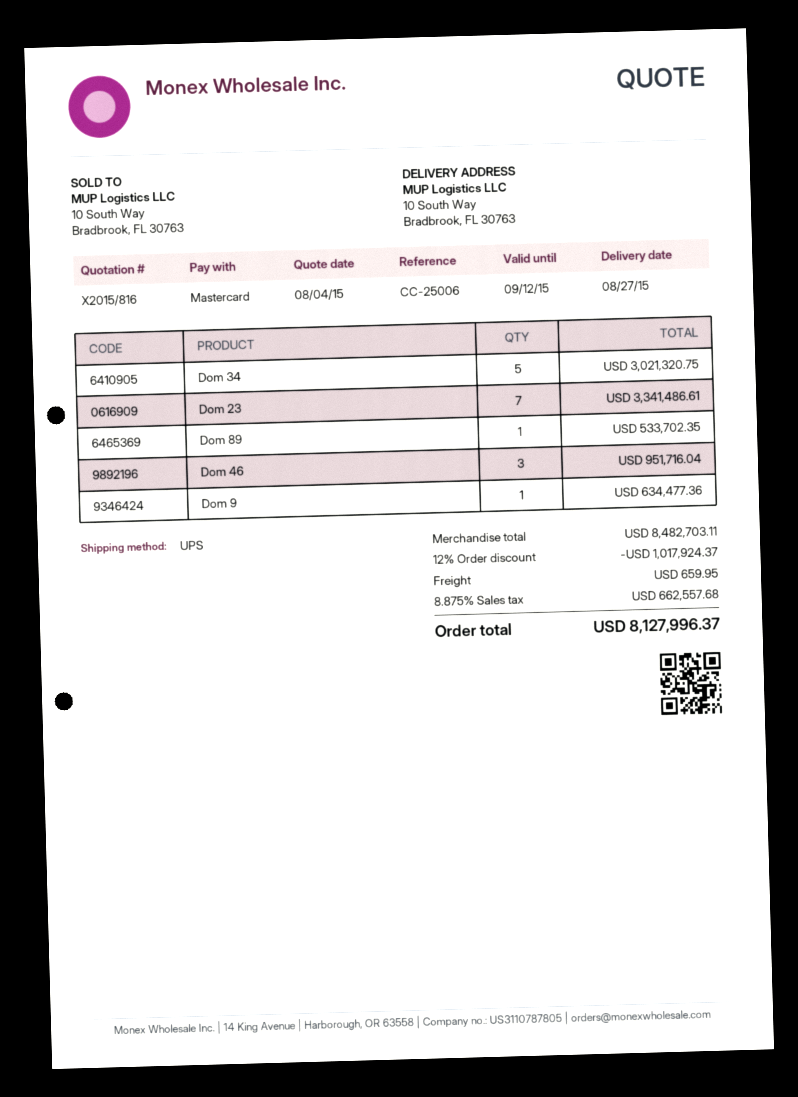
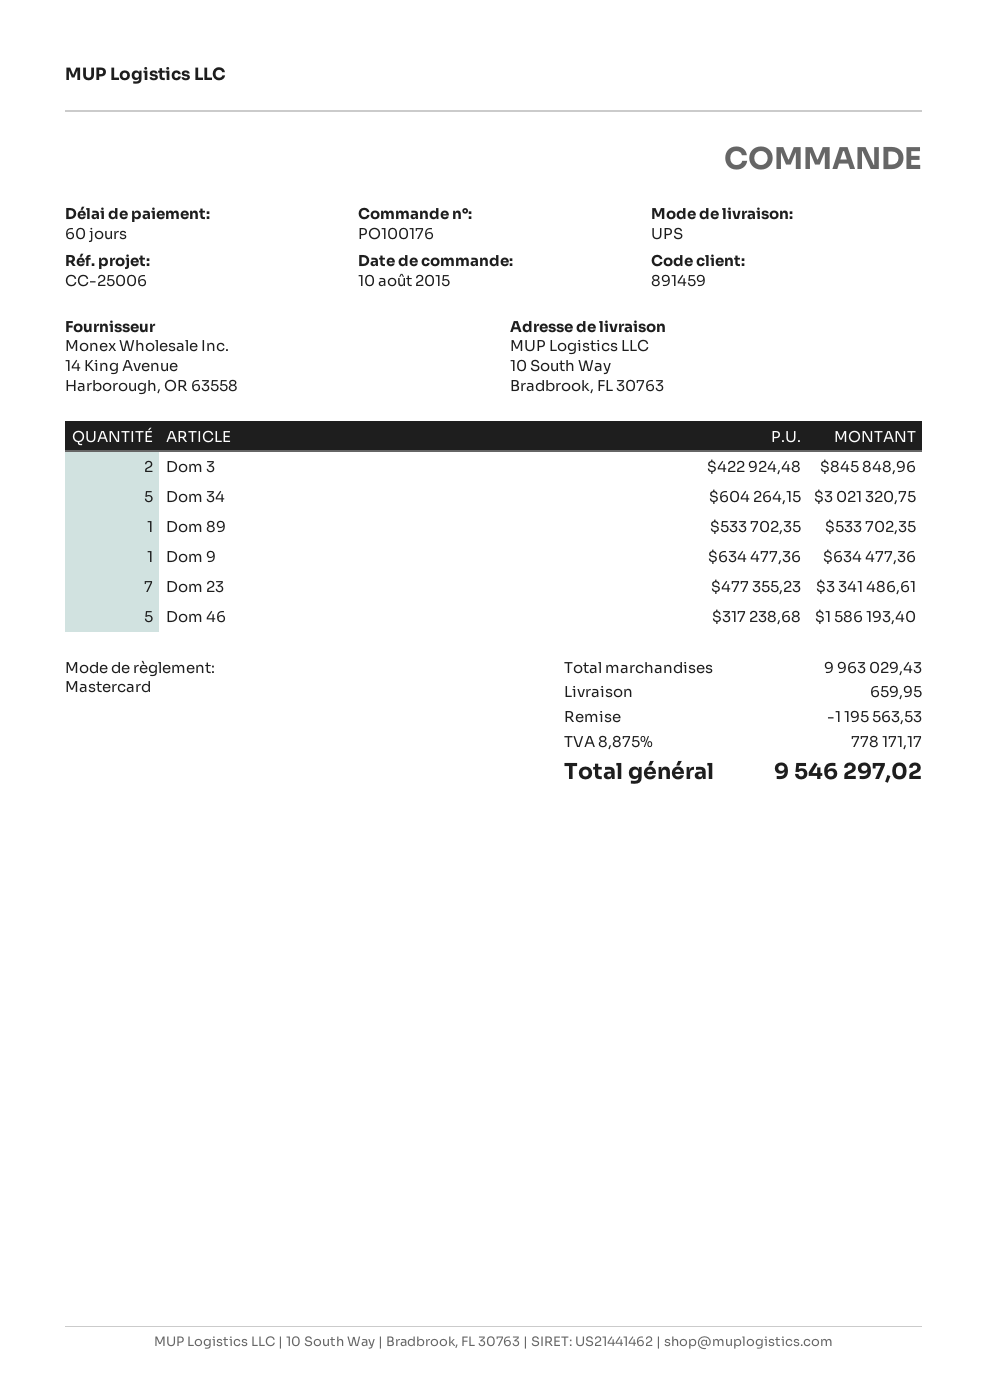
Dom 46: 3 for 951716.04 -> 5 for 1586193.40
Dom 3: none -> 2 for 845848.96
subtotal: 8482703.11 -> 9963029.43
discount: 1017924.37 -> 1195563.53
tax: 8.875% = 662557.68 -> 8.875% = 778171.17
total: 8127996.37 -> 9546297.02

